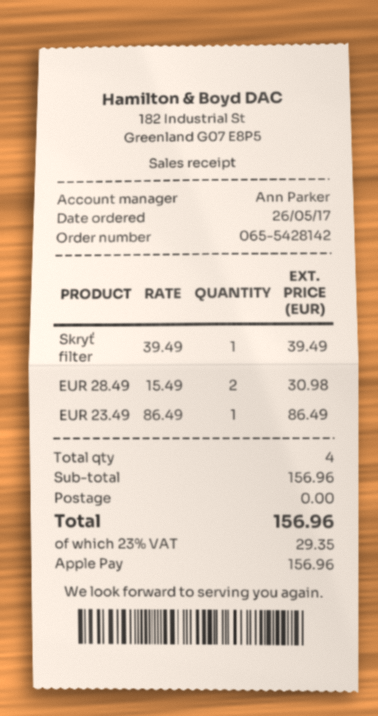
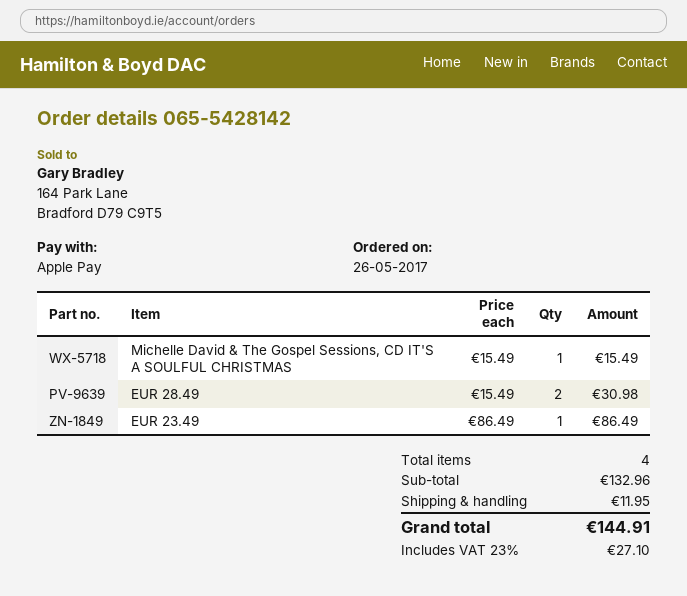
Skryť filter: 1 x 39.49 = 39.49 -> none
Michelle David & The Gospel Sessions, CD IT'S A SOULFUL CHRISTMAS: none -> 1 x 15.49 = 15.49
subtotal: 156.96 -> 132.96
shipping: 0.00 -> 11.95
tax: 23% = 29.35 -> 23% = 27.10
total: 156.96 -> 144.91

